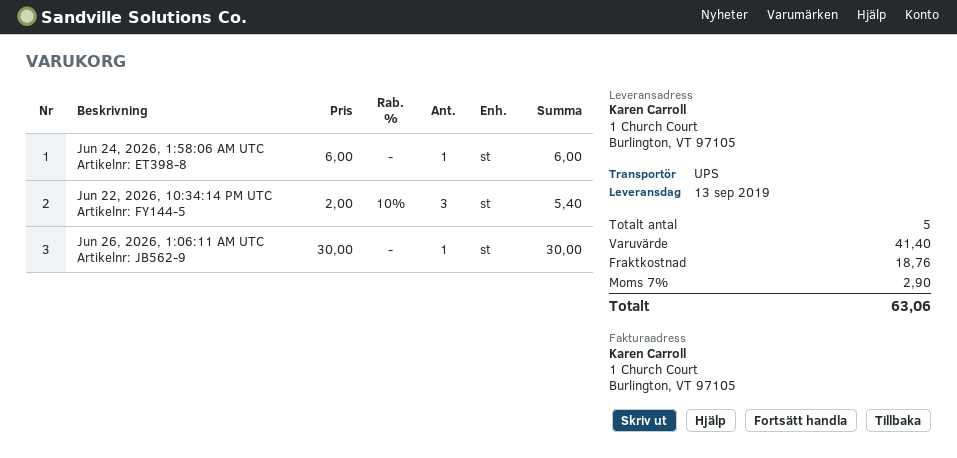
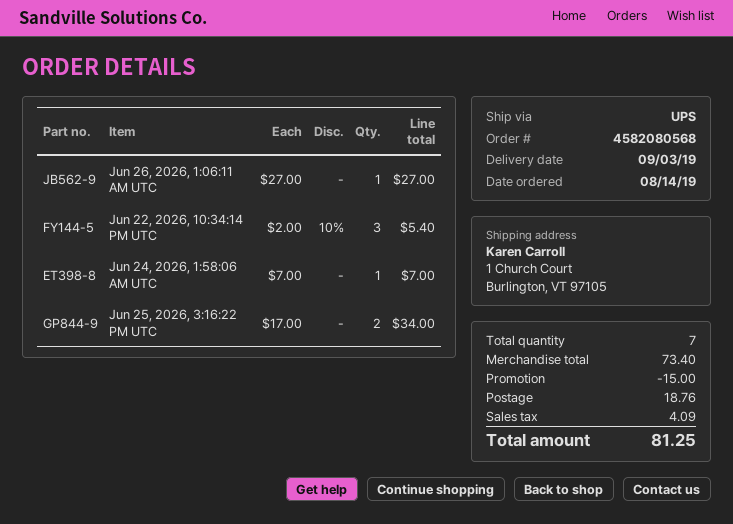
delivery date: 2019-09-13 -> 2019-09-03
Jun 24, 2026, 1:58:06 AM UTC: 1 x 6.00 = 6.00 -> 1 x 7.00 = 7.00
Jun 26, 2026, 1:06:11 AM UTC: 1 x 30.00 = 30.00 -> 1 x 27.00 = 27.00
Jun 25, 2026, 3:16:22 PM UTC: none -> 2 x 17.00 = 34.00
total quantity: 5 -> 7
subtotal: 41.40 -> 73.40
discount: none -> 15.00
tax: 2.90 -> 4.09
total: 63.06 -> 81.25

